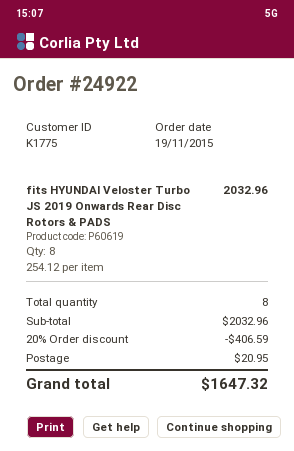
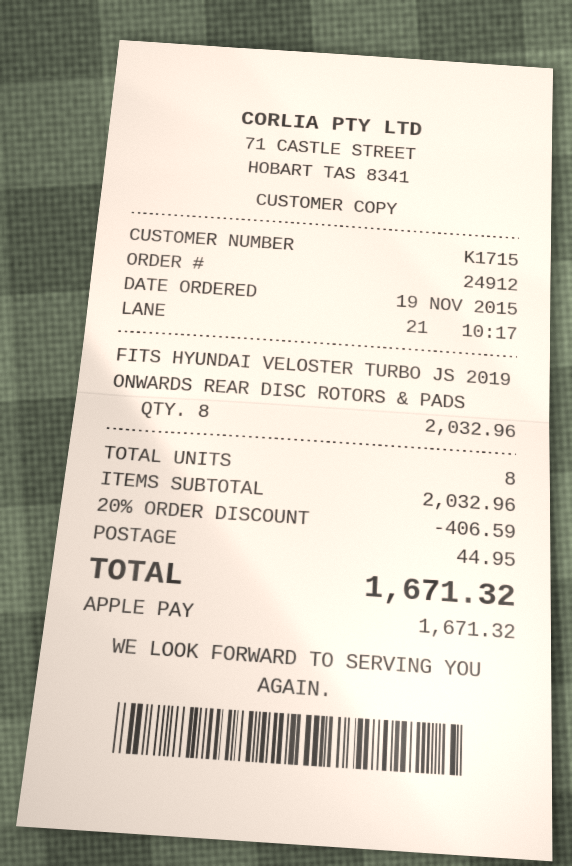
order number: 24922 -> 24912
customer number: K1775 -> K1715
shipping: 20.95 -> 44.95
total: 1647.32 -> 1671.32

